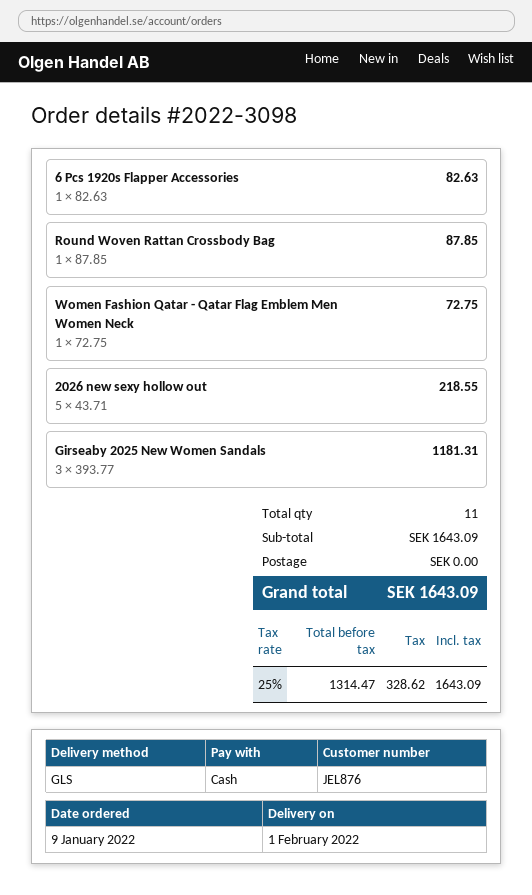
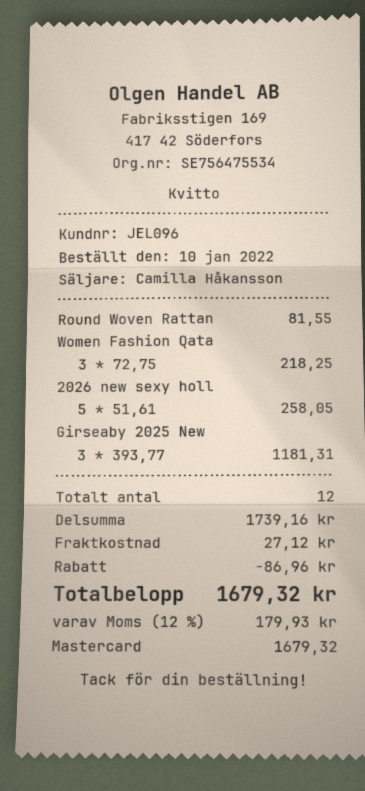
order date: 2022-01-09 -> 2022-01-10
customer number: JEL876 -> JEL096
payment method: cash -> Mastercard
6 Pcs 1920s Flapper Accessories: 1 x 82.63 = 82.63 -> none
Round Woven Rattan Crossbody Bag: 1 x 87.85 = 87.85 -> 1 x 81.55 = 81.55
Women Fashion Qatar - Qatar Flag Emblem Men Women Neck: 1 x 72.75 = 72.75 -> 3 x 72.75 = 218.25
2026 new sexy hollow out: 5 x 43.71 = 218.55 -> 5 x 51.61 = 258.05
total quantity: 11 -> 12
subtotal: 1643.09 -> 1739.16
discount: none -> 86.96
shipping: 0.00 -> 27.12
tax: 25% = 328.62 -> 12% = 179.93
total: 1643.09 -> 1679.32

